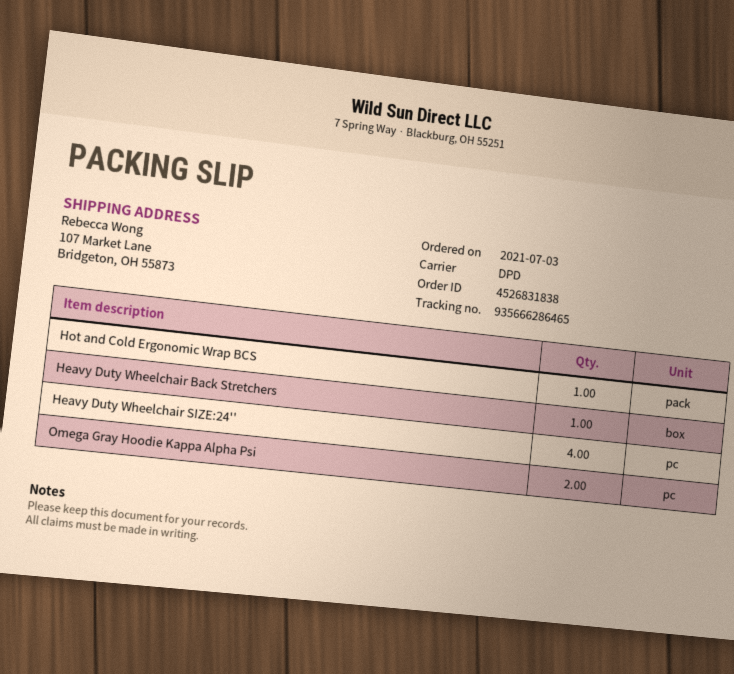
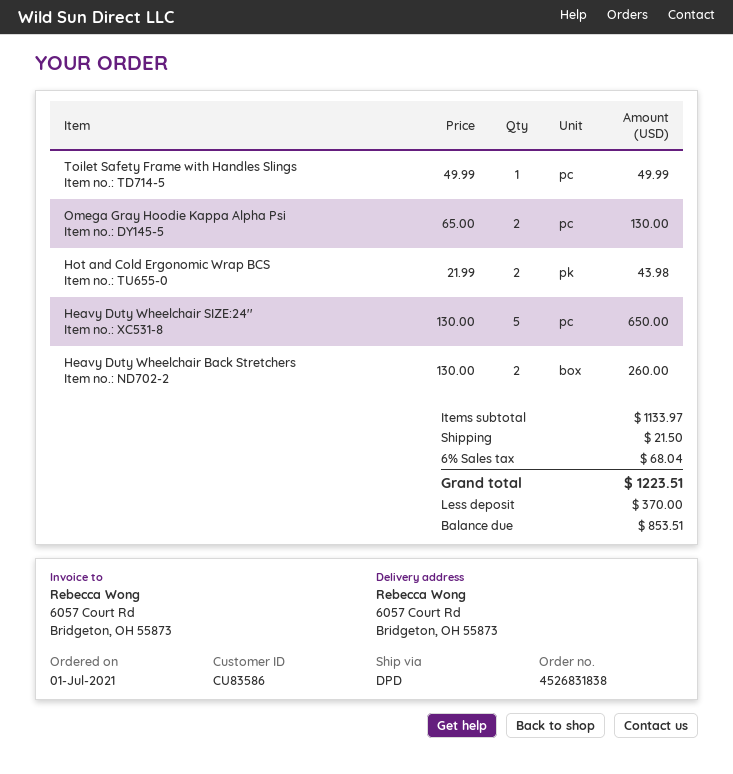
order date: 2021-07-03 -> 2021-07-01
ship to: 107 Market Lane, Bridgeton, OH 55873 -> 6057 Court Rd, Bridgeton, OH 55873
Hot and Cold Ergonomic Wrap BCS: 1 -> 2
Heavy Duty Wheelchair Back Stretchers: 1 -> 2
Heavy Duty Wheelchair SIZE:24'': 4 -> 5
Toilet Safety Frame with Handles Slings: none -> 1

